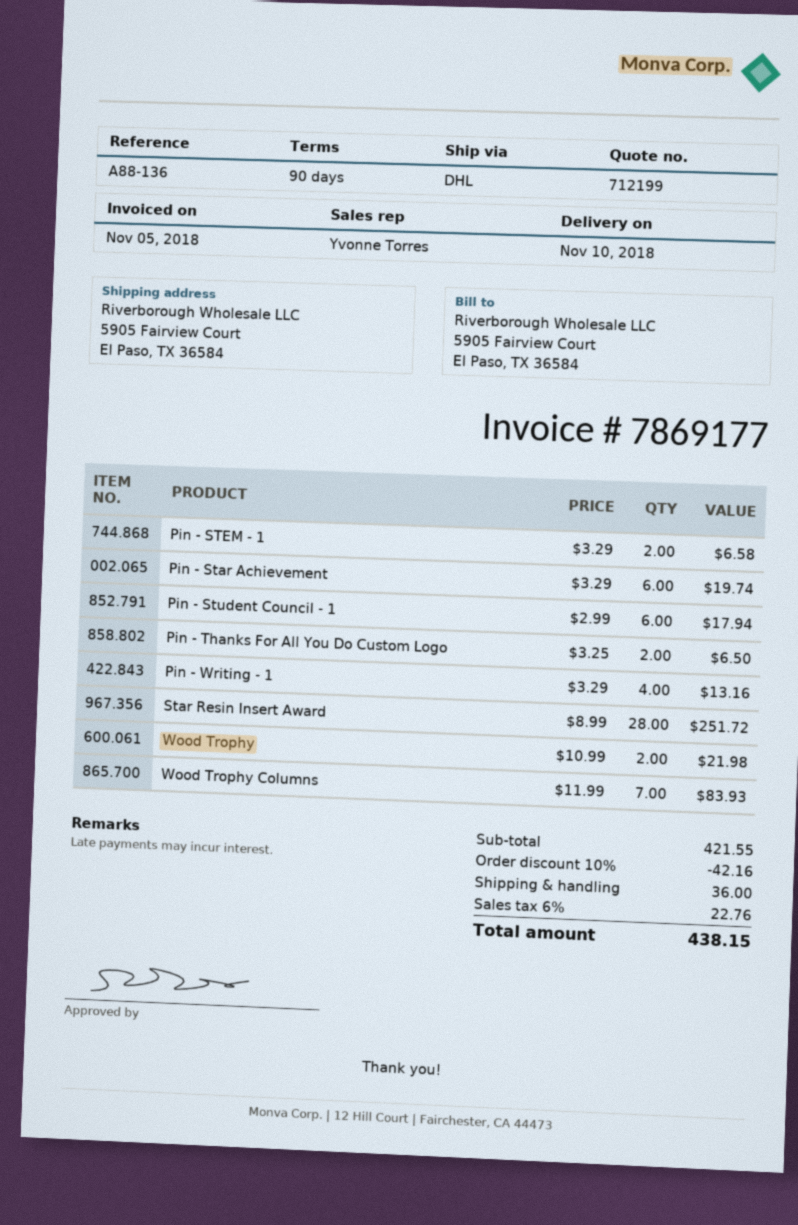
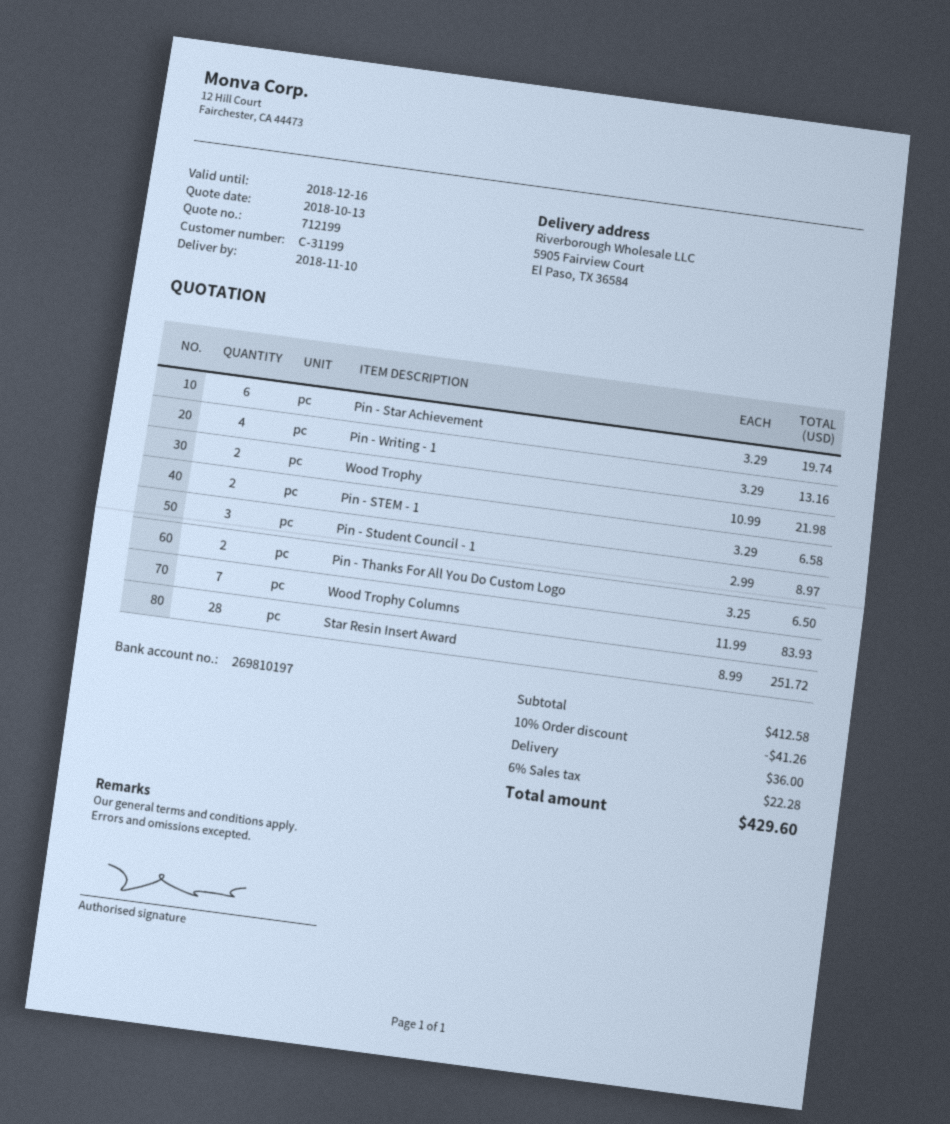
Pin - Student Council - 1: 6 x 2.99 = 17.94 -> 3 x 2.99 = 8.97
subtotal: 421.55 -> 412.58
discount: 10% = 42.16 -> 10% = 41.26
tax: 6% = 22.76 -> 6% = 22.28
total: 438.15 -> 429.60

